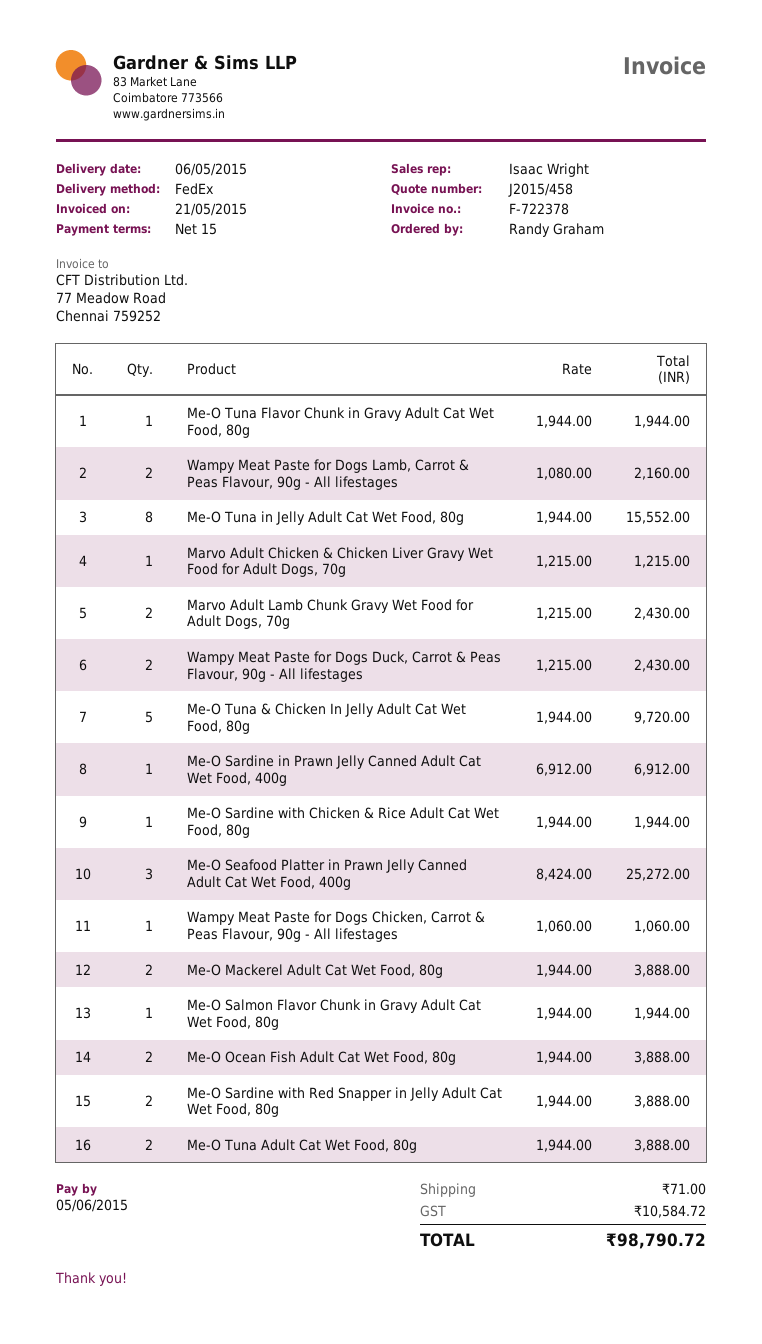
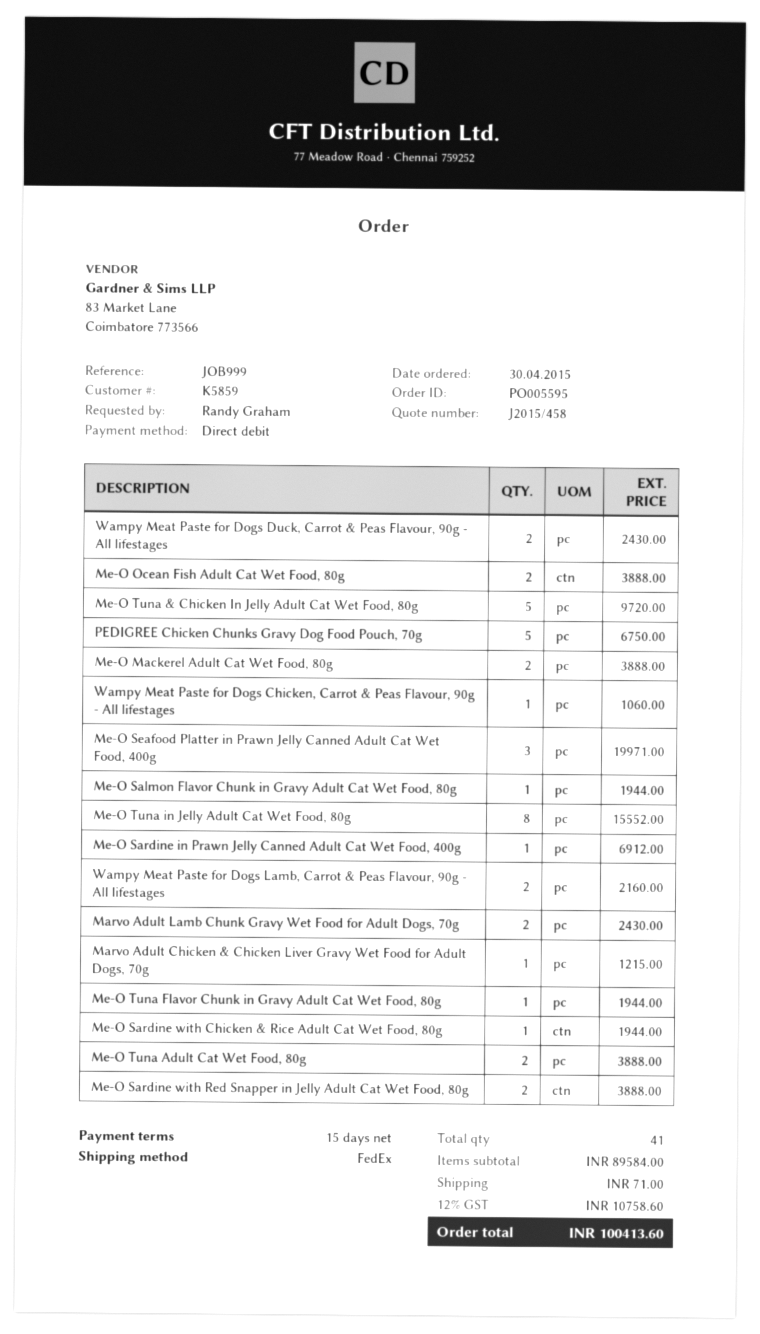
Me-O Seafood Platter in Prawn Jelly Canned Adult Cat Wet Food, 400g: 3 for 25272.00 -> 3 for 19971.00
PEDIGREE Chicken Chunks Gravy Dog Food Pouch, 70g: none -> 5 for 6750.00
tax: 10584.72 -> 10758.60
total: 98790.72 -> 100413.60

